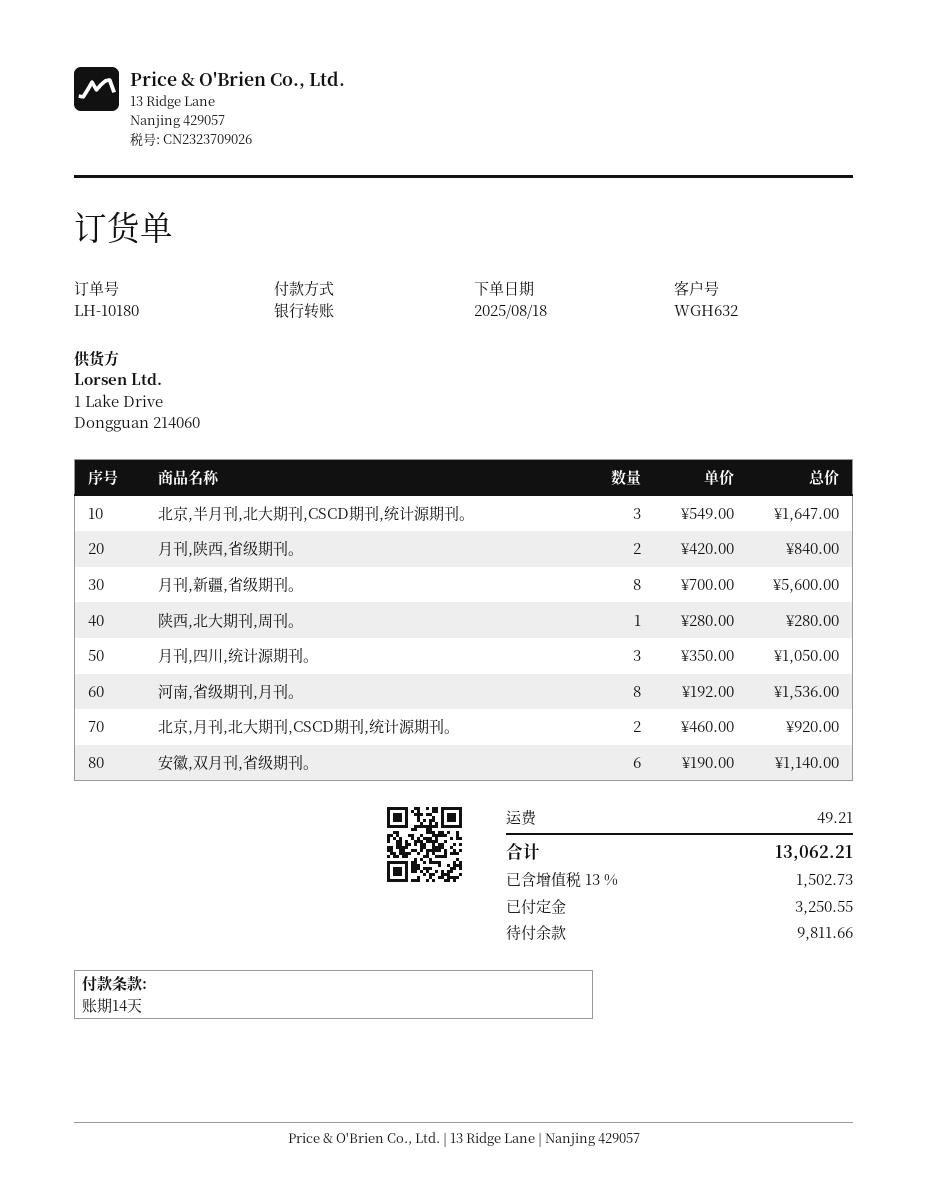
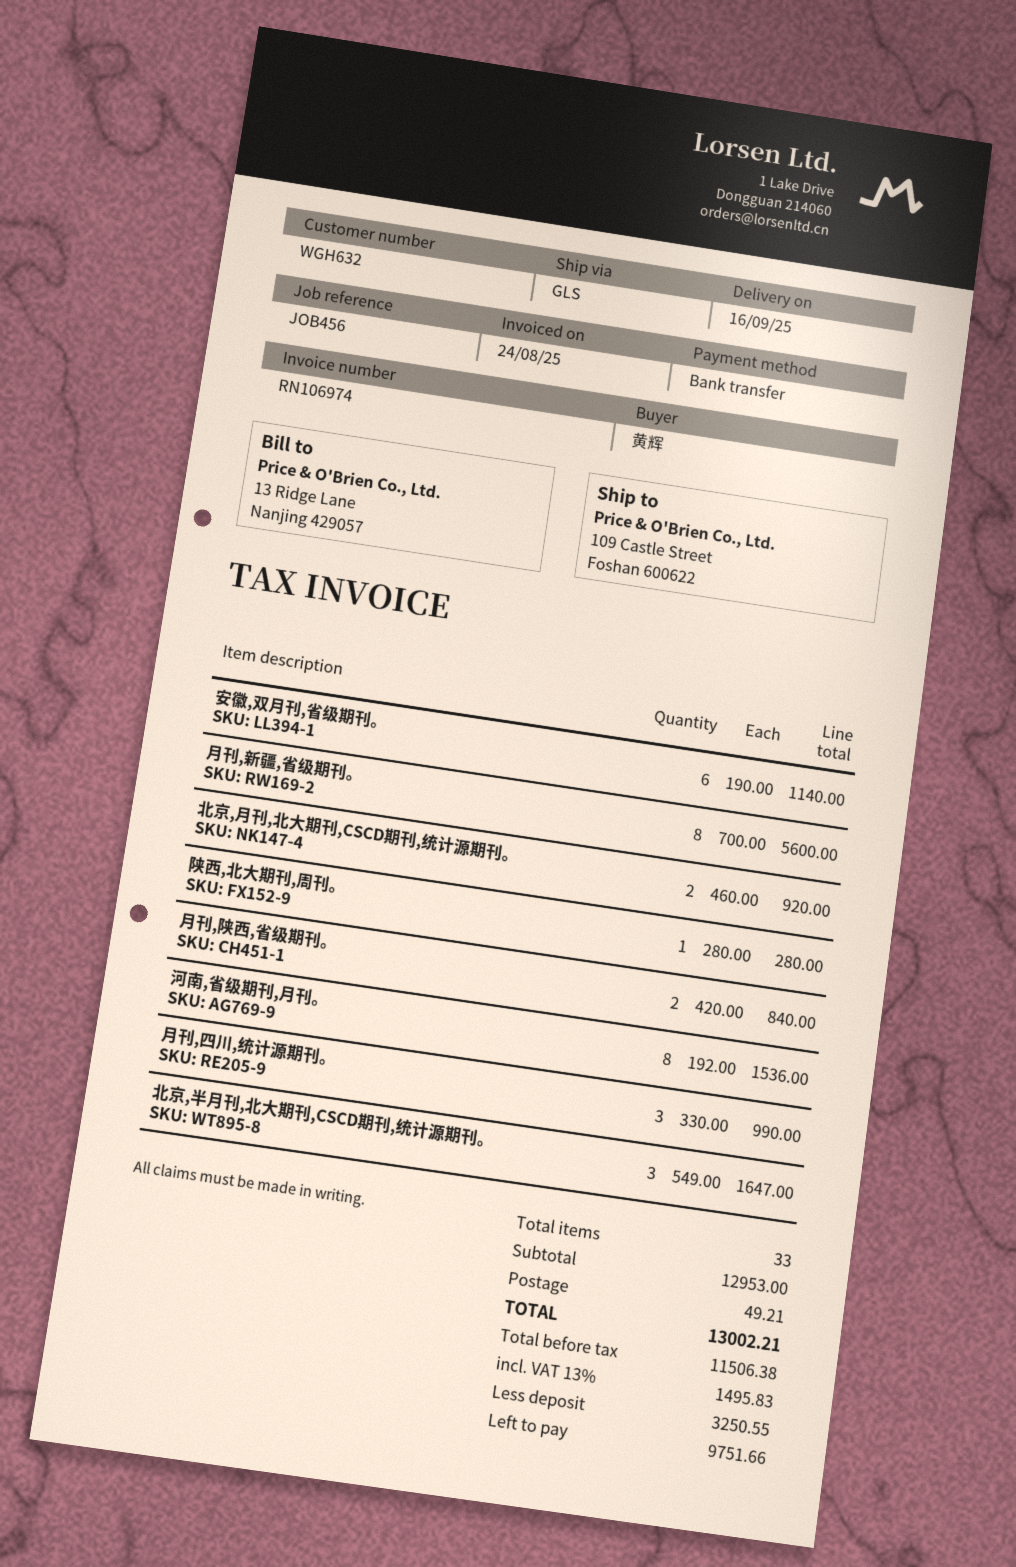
月刊,四川,统计源期刊。: 3 x 350.00 = 1050.00 -> 3 x 330.00 = 990.00
tax: 13% = 1502.73 -> 13% = 1495.83
total: 13062.21 -> 13002.21
balance: 9811.66 -> 9751.66

